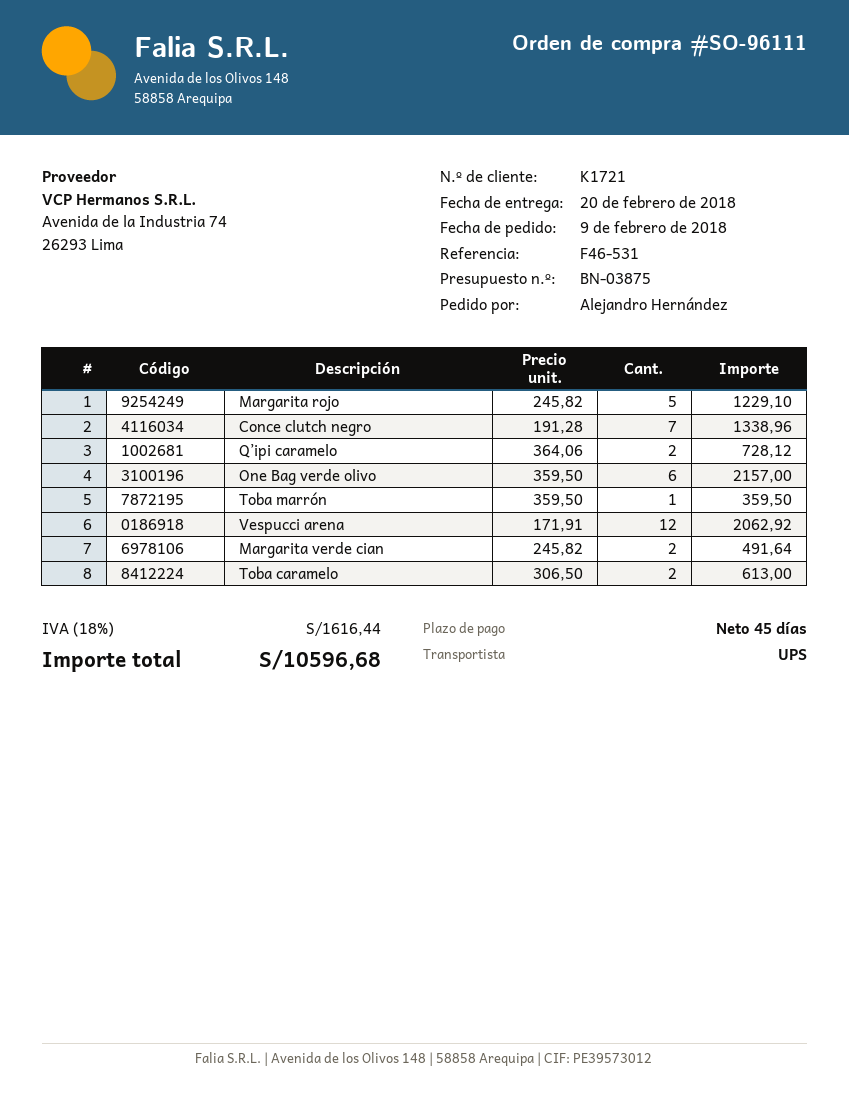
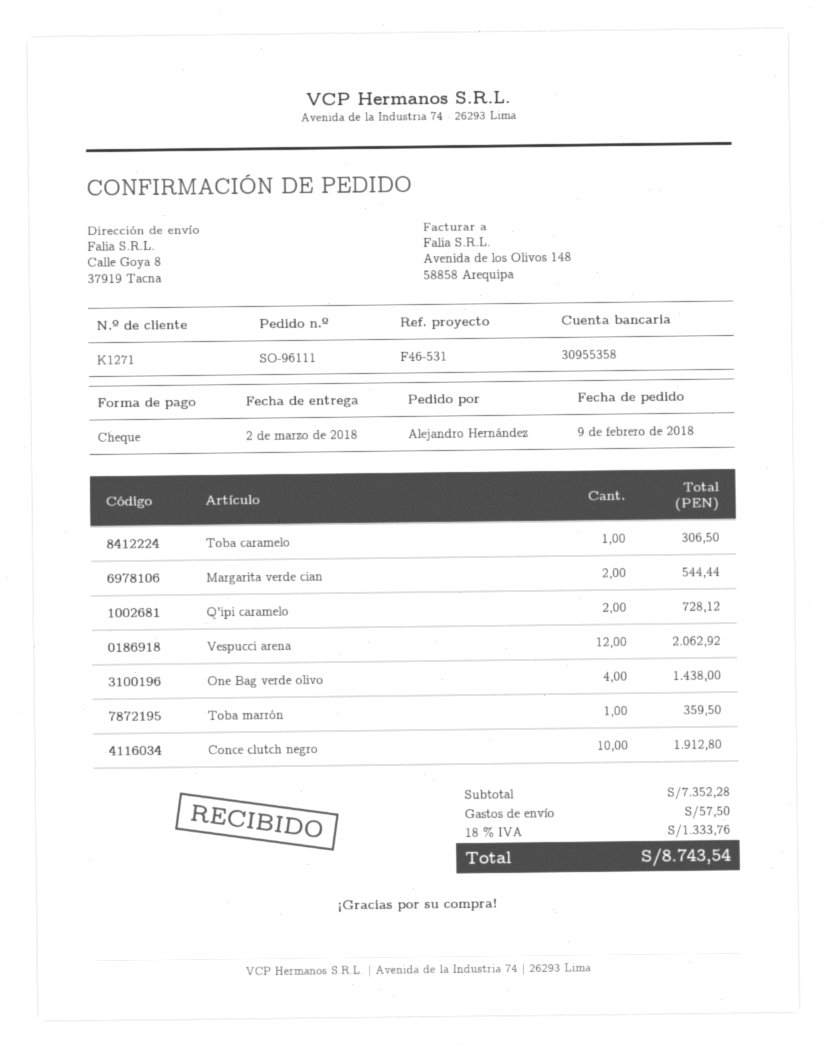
delivery date: 2018-02-20 -> 2018-03-02
customer number: K1721 -> K1271
Margarita rojo: 5 for 1229.10 -> none
Conce clutch negro: 7 for 1338.96 -> 10 for 1912.80
One Bag verde olivo: 6 for 2157.00 -> 4 for 1438.00
Margarita verde cian: 2 for 491.64 -> 2 for 544.44
Toba caramelo: 2 for 613.00 -> 1 for 306.50
shipping: none -> 57.50
tax: 18% = 1616.44 -> 18% = 1333.76
total: 10596.68 -> 8743.54

